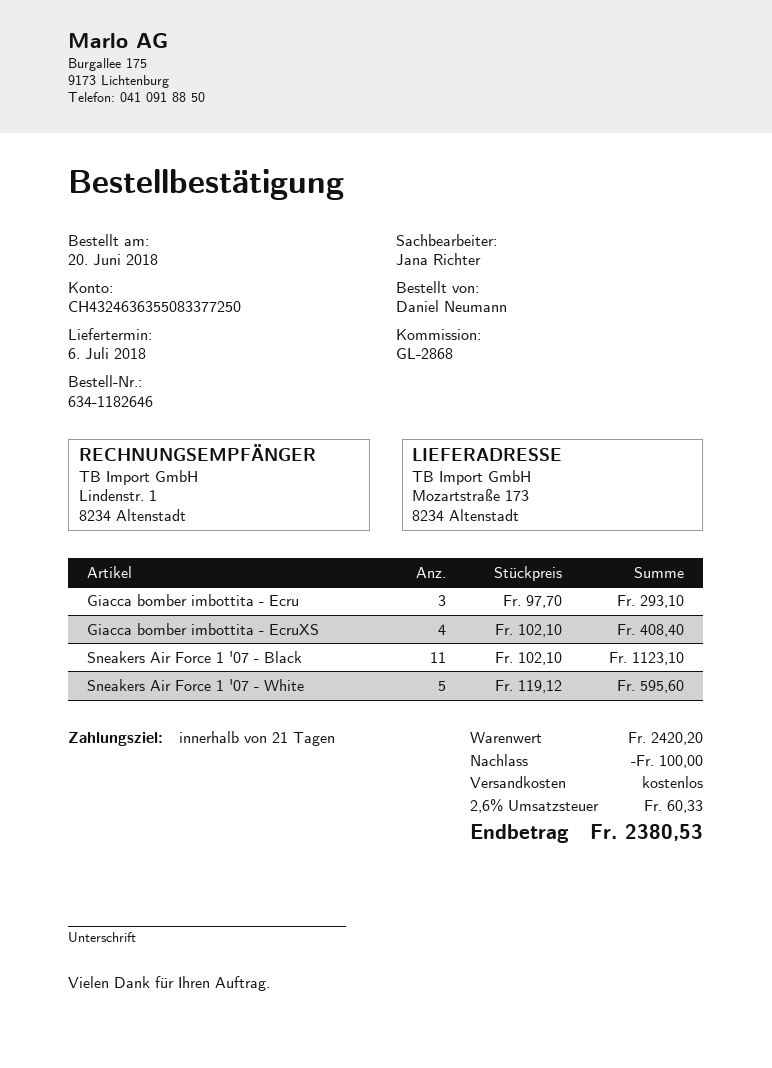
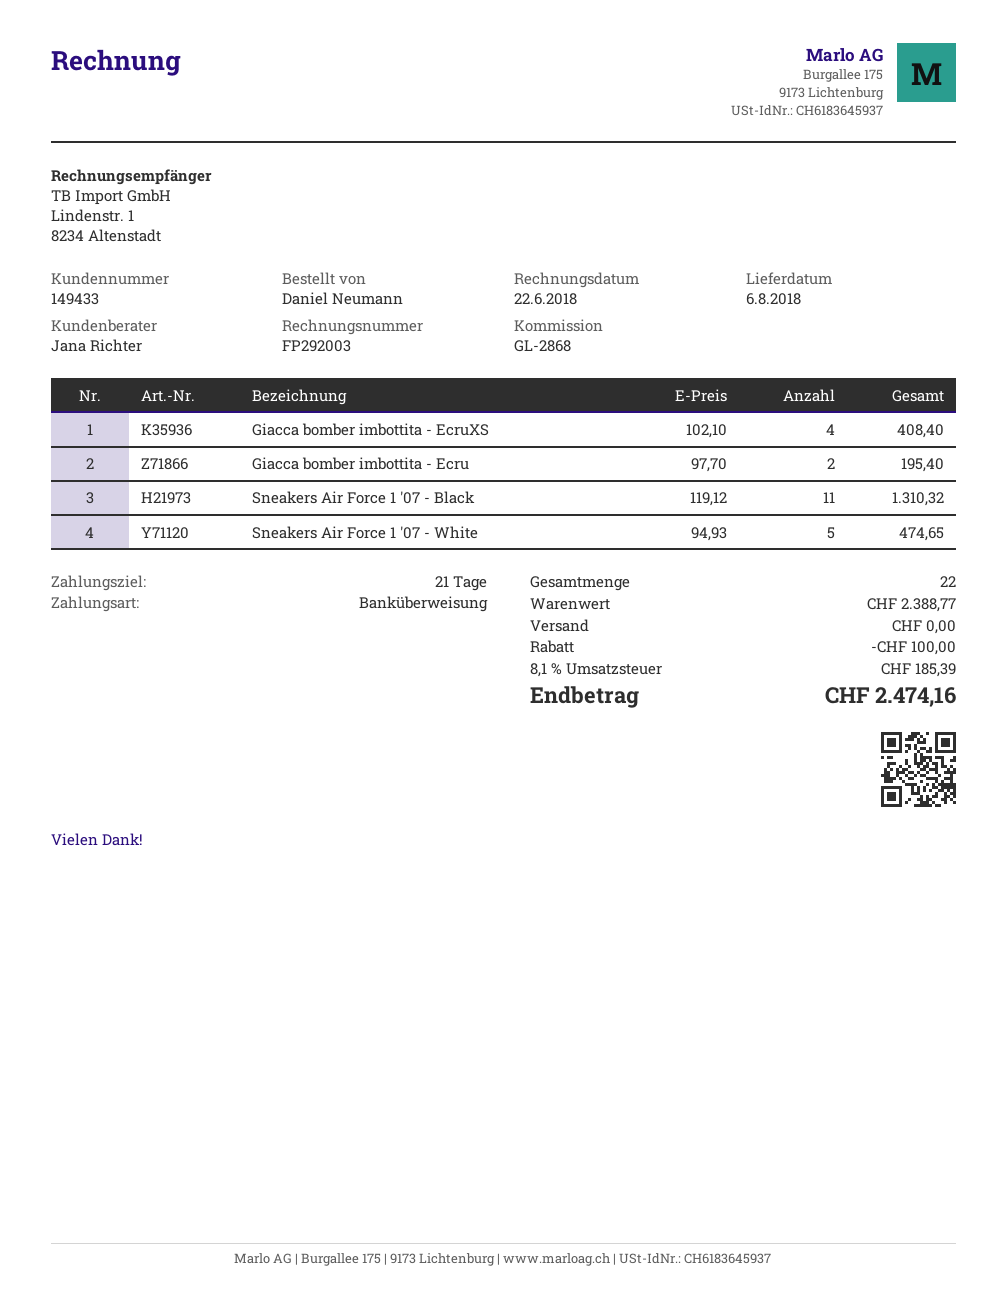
delivery date: 2018-07-06 -> 2018-08-06
Giacca bomber imbottita - Ecru: 3 x 97.70 = 293.10 -> 2 x 97.70 = 195.40
Sneakers Air Force 1 '07 - Black: 11 x 102.10 = 1123.10 -> 11 x 119.12 = 1310.32
Sneakers Air Force 1 '07 - White: 5 x 119.12 = 595.60 -> 5 x 94.93 = 474.65
subtotal: 2420.20 -> 2388.77
tax: 2.6% = 60.33 -> 8.1% = 185.39
total: 2380.53 -> 2474.16

